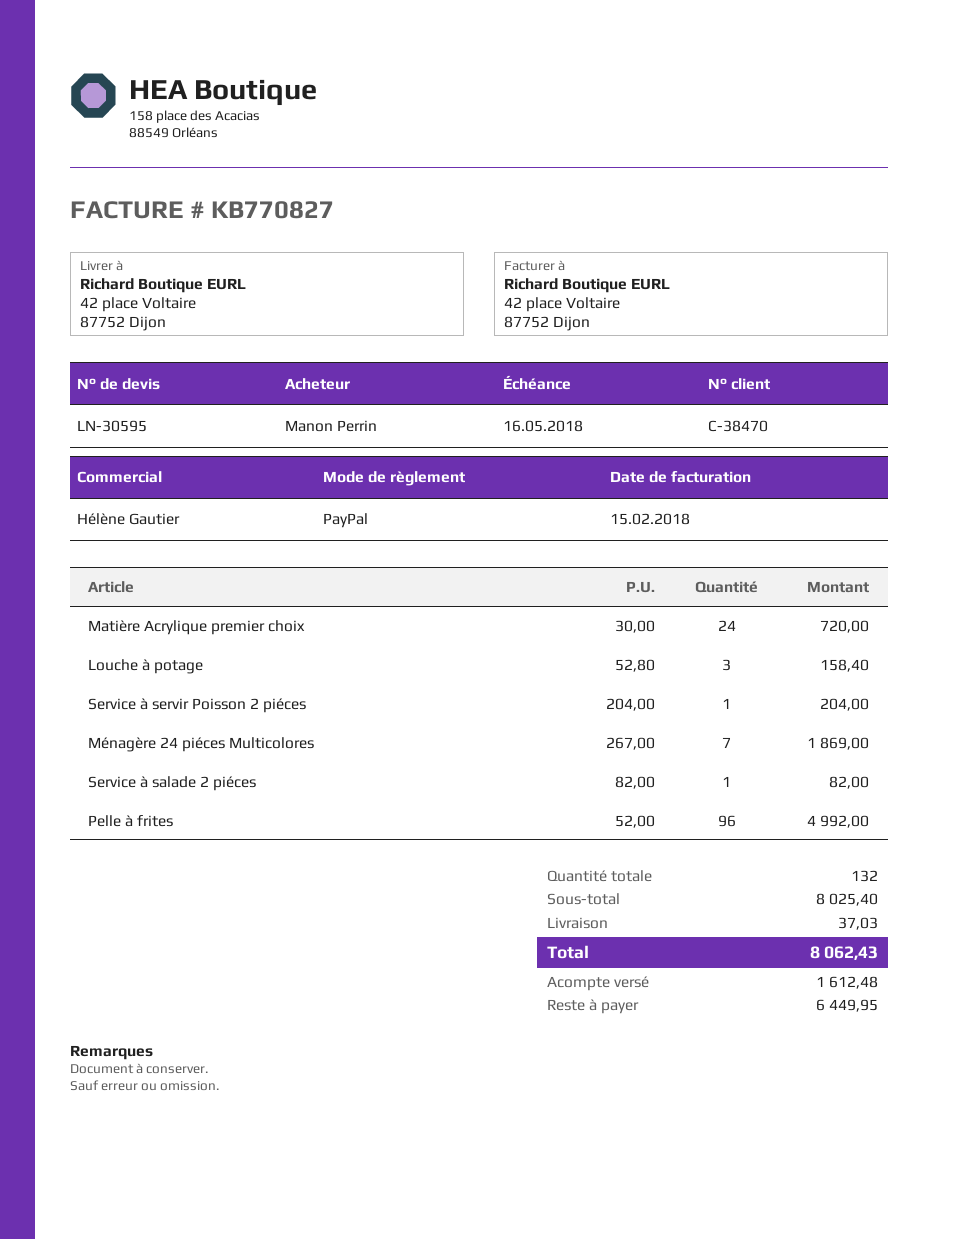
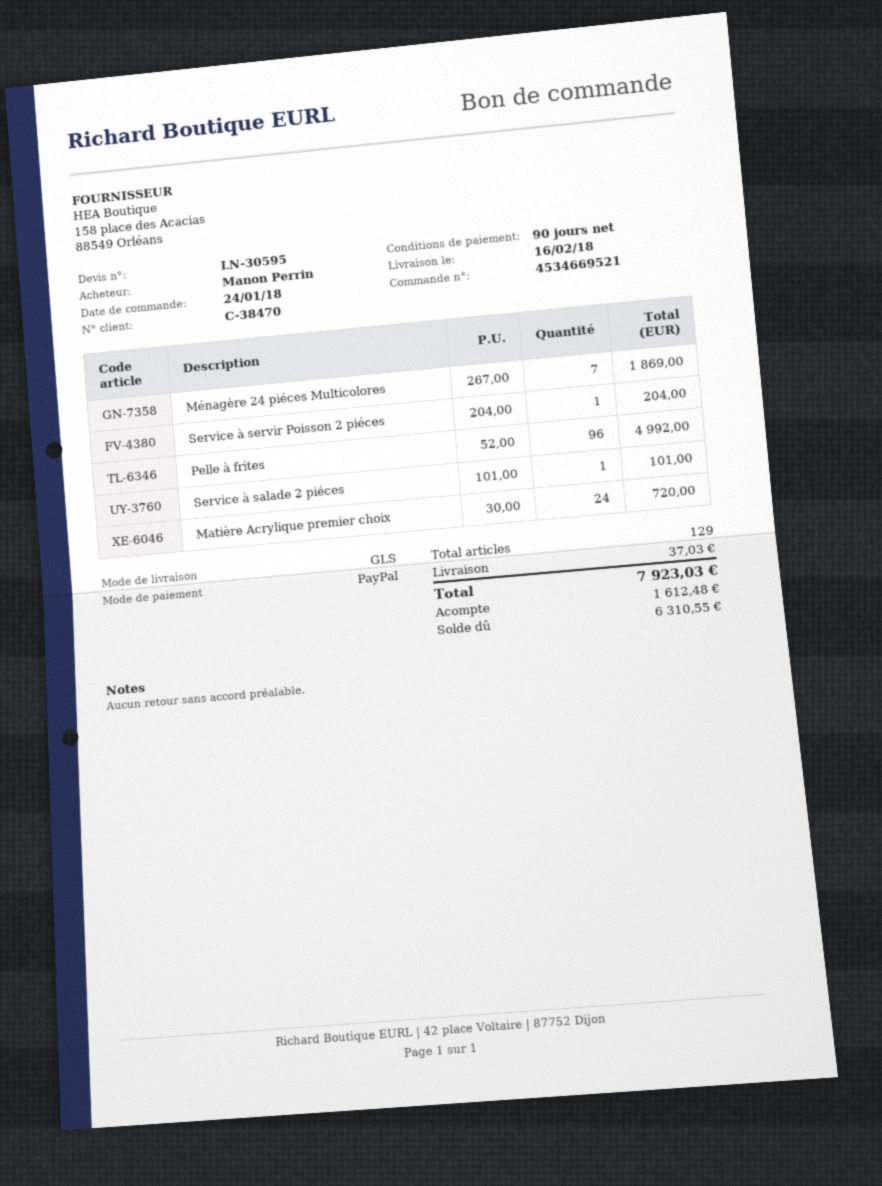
Louche à potage: 3 x 52.80 = 158.40 -> none
Service à salade 2 piéces: 1 x 82.00 = 82.00 -> 1 x 101.00 = 101.00
total quantity: 132 -> 129
total: 8062.43 -> 7923.03
balance: 6449.95 -> 6310.55

